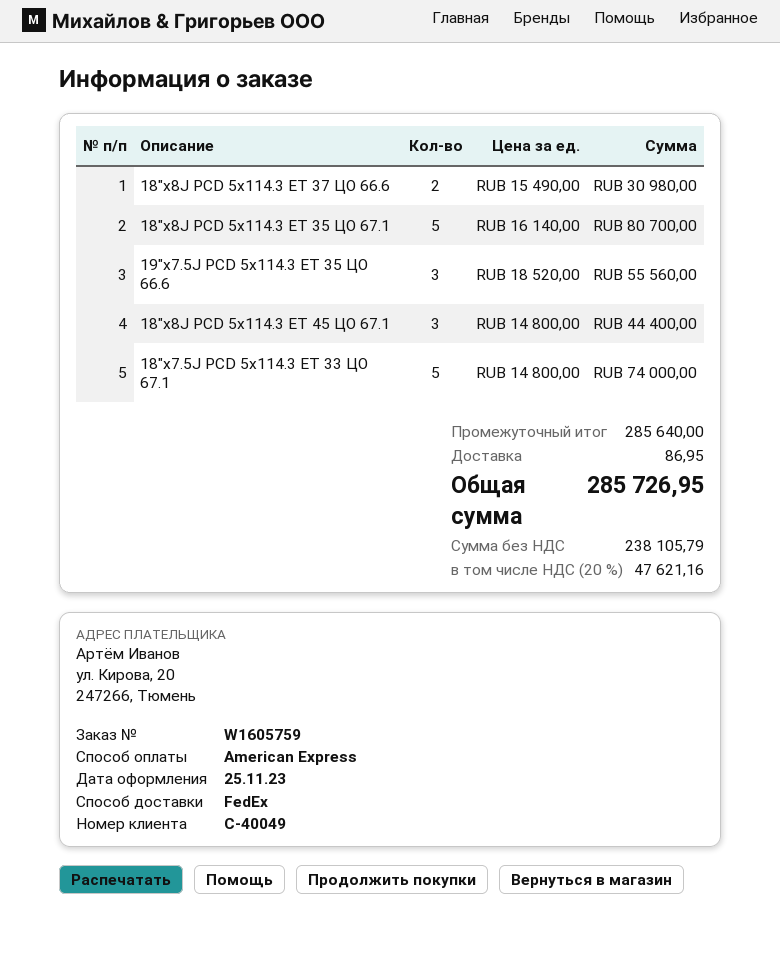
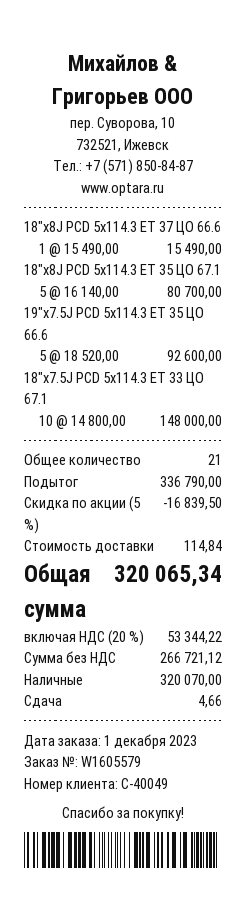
order number: W1605759 -> W1605579
order date: 2023-11-25 -> 2023-12-01
payment method: American Express -> cash
18"x8J PCD 5x114.3 ЕТ 37 ЦО 66.6: 2 x 15490.00 = 30980.00 -> 1 x 15490.00 = 15490.00
19"x7.5J PCD 5x114.3 ЕТ 35 ЦО 66.6: 3 x 18520.00 = 55560.00 -> 5 x 18520.00 = 92600.00
18"x8J PCD 5x114.3 ЕТ 45 ЦО 67.1: 3 x 14800.00 = 44400.00 -> none
18"x7.5J PCD 5x114.3 ЕТ 33 ЦО 67.1: 5 x 14800.00 = 74000.00 -> 10 x 14800.00 = 148000.00
subtotal: 285640.00 -> 336790.00
discount: none -> 5% = 16839.50
shipping: 86.95 -> 114.84
net: 238105.79 -> 266721.12
tax: 20% = 47621.16 -> 20% = 53344.22
total: 285726.95 -> 320065.34

